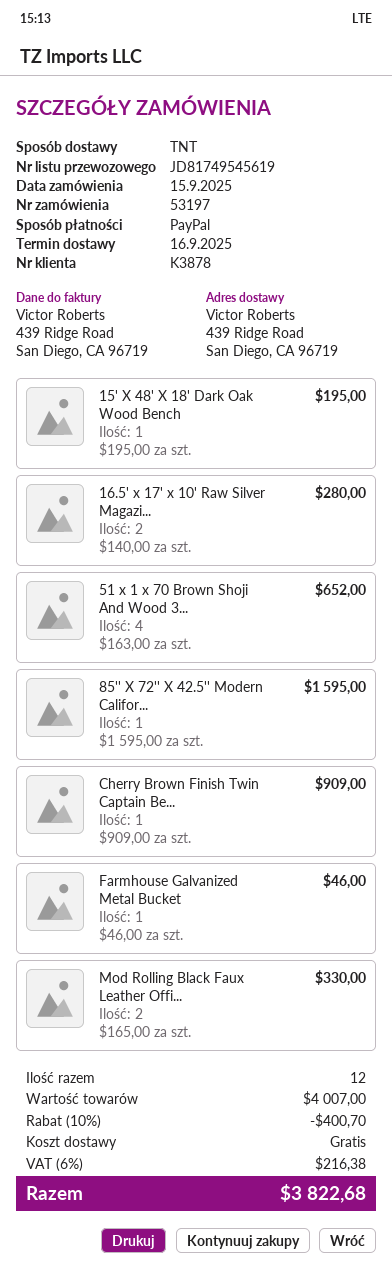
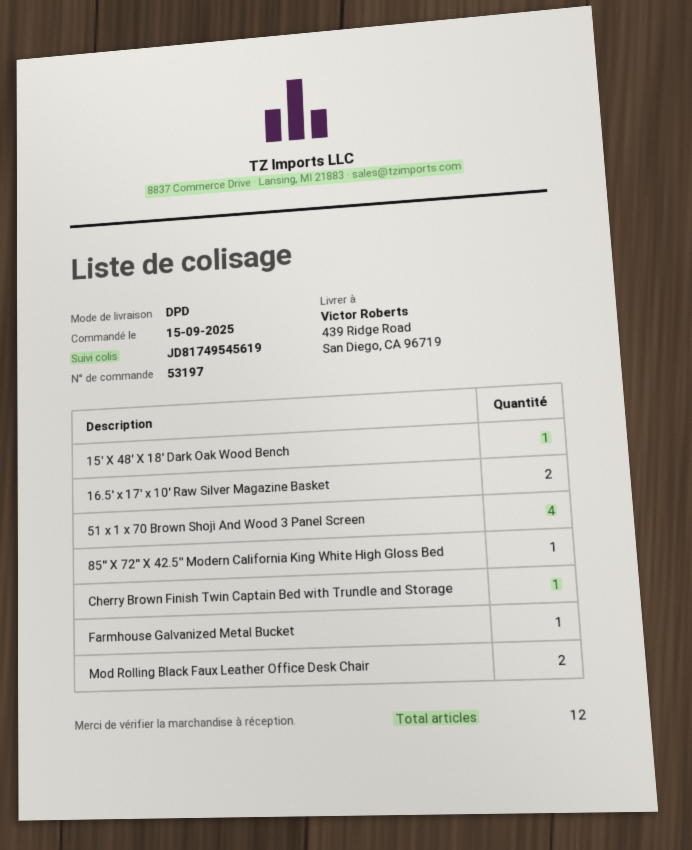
shipping method: TNT -> DPD

